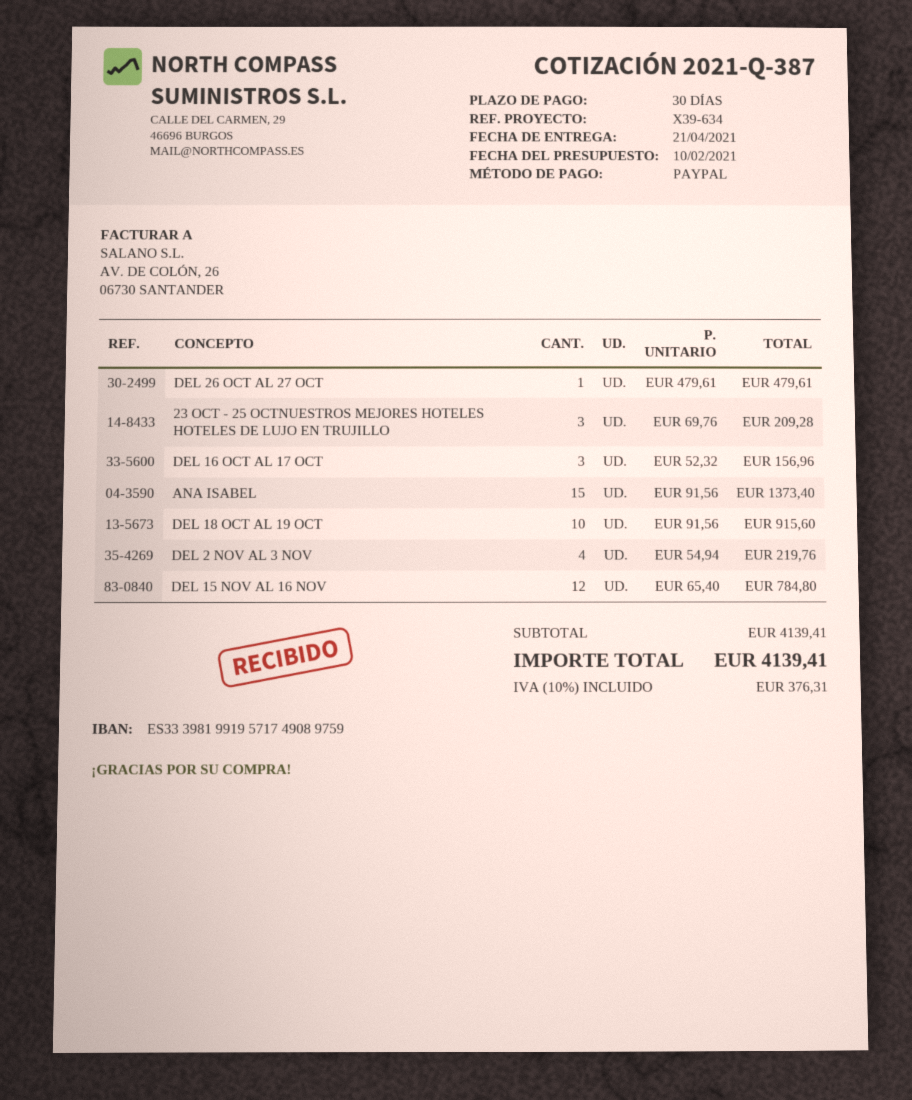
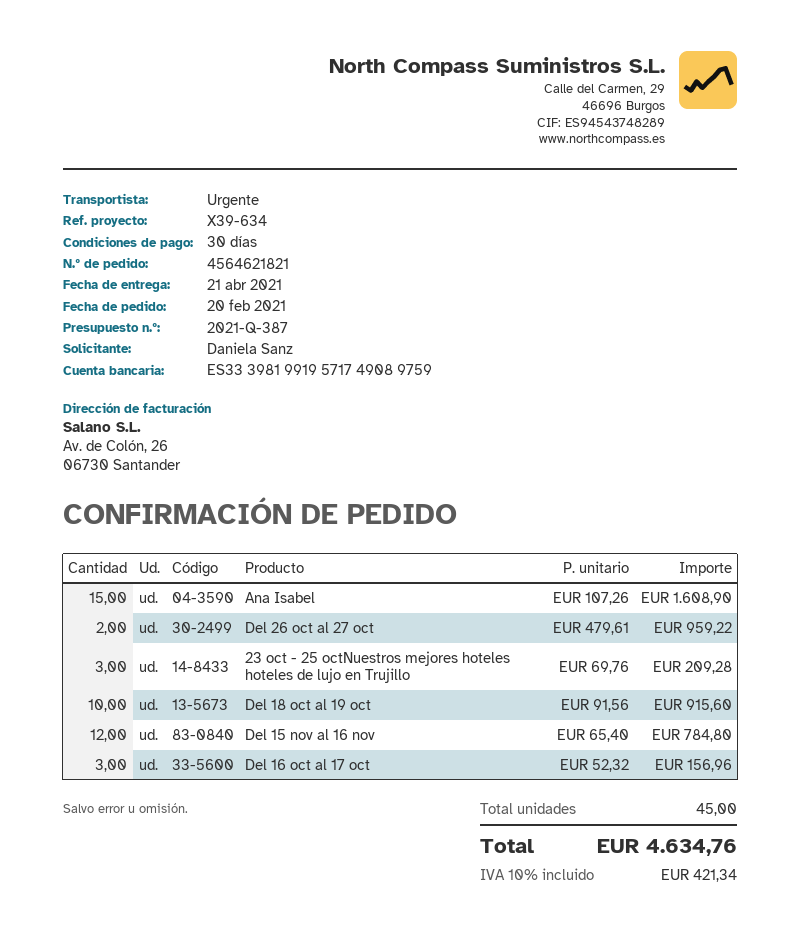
DEL 26 OCT AL 27 OCT: 1 x 479.61 = 479.61 -> 2 x 479.61 = 959.22
ANA ISABEL: 15 x 91.56 = 1373.40 -> 15 x 107.26 = 1608.90
DEL 2 NOV AL 3 NOV: 4 x 54.94 = 219.76 -> none
tax: 10% = 376.31 -> 10% = 421.34
total: 4139.41 -> 4634.76

